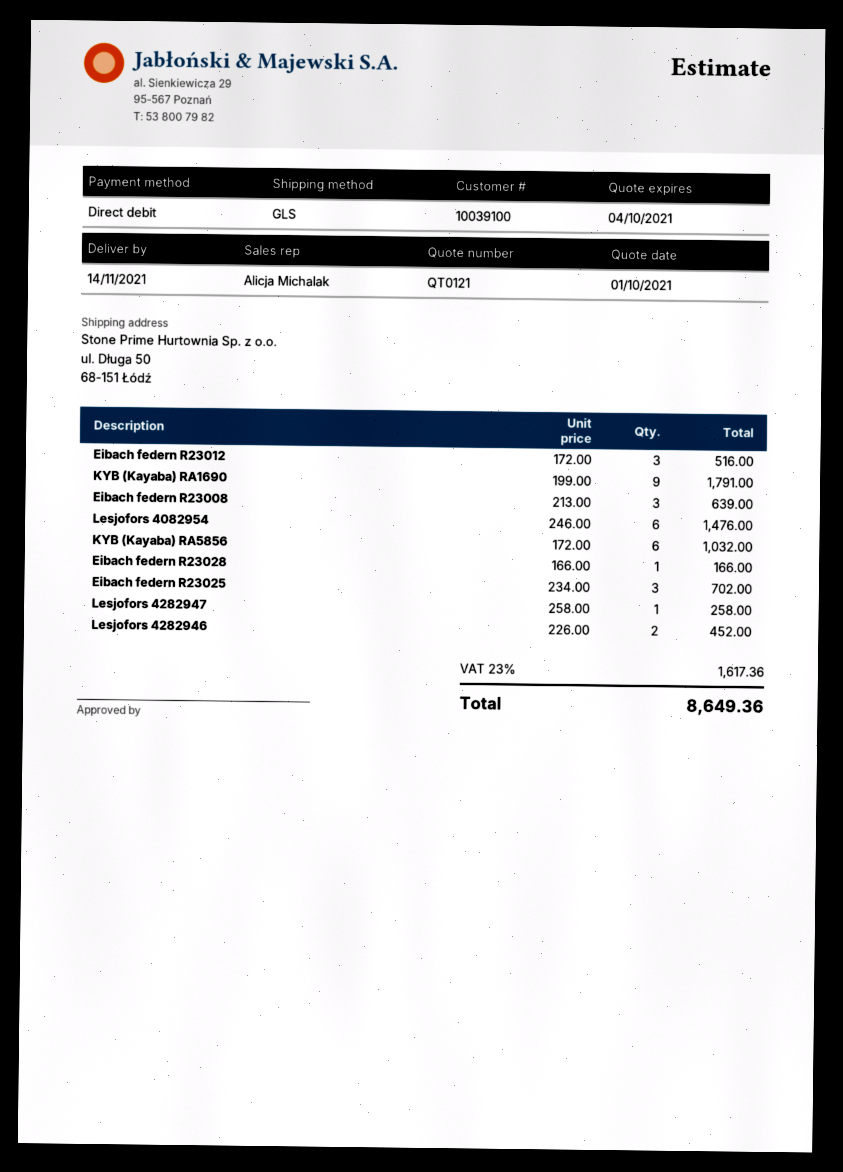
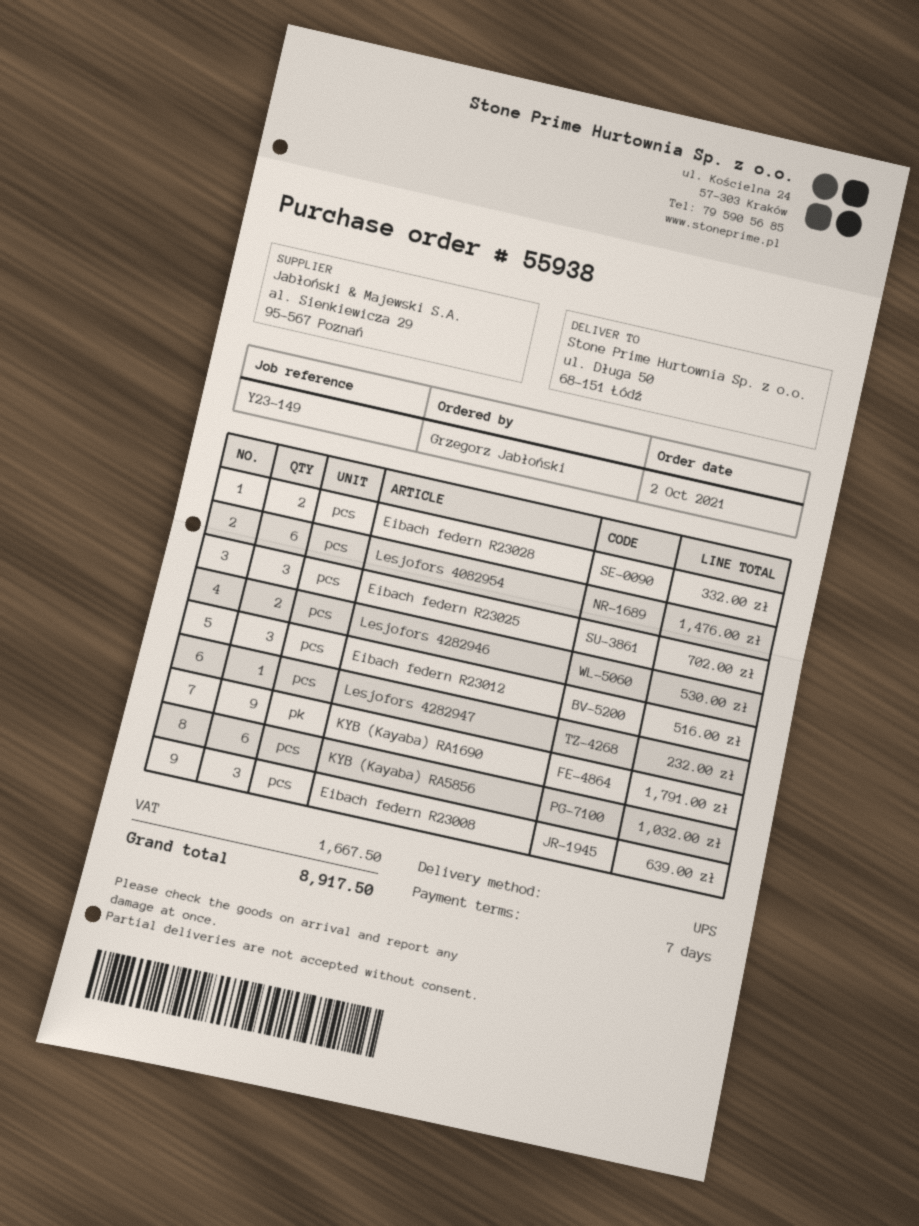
shipping method: GLS -> UPS
Eibach federn R23028: 1 for 166.00 -> 2 for 332.00
Lesjofors 4282947: 1 for 258.00 -> 1 for 232.00
Lesjofors 4282946: 2 for 452.00 -> 2 for 530.00
tax: 1617.36 -> 1667.50
total: 8649.36 -> 8917.50

